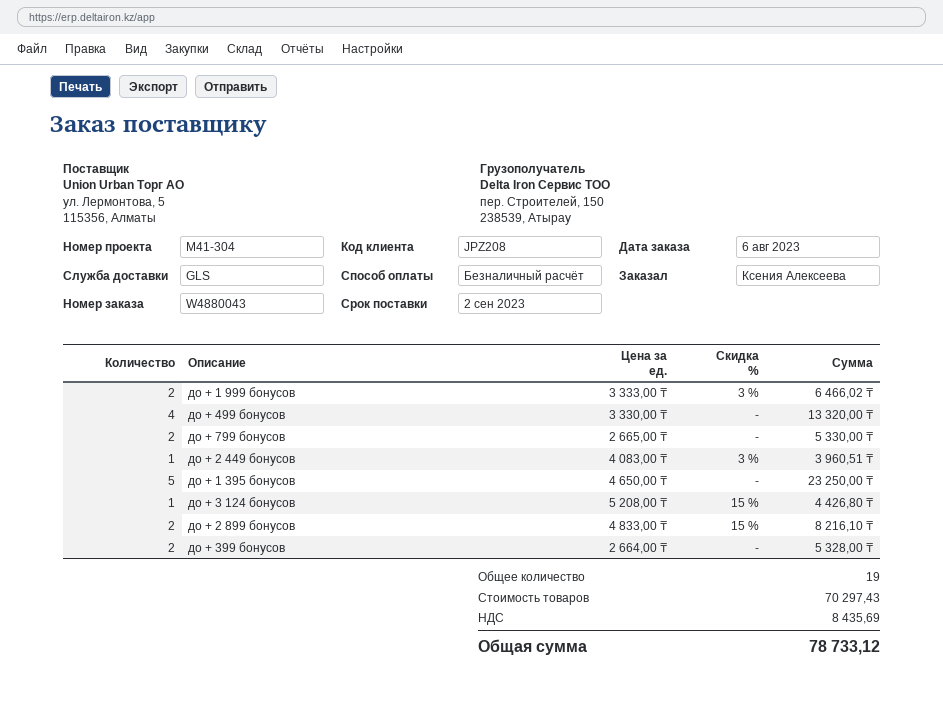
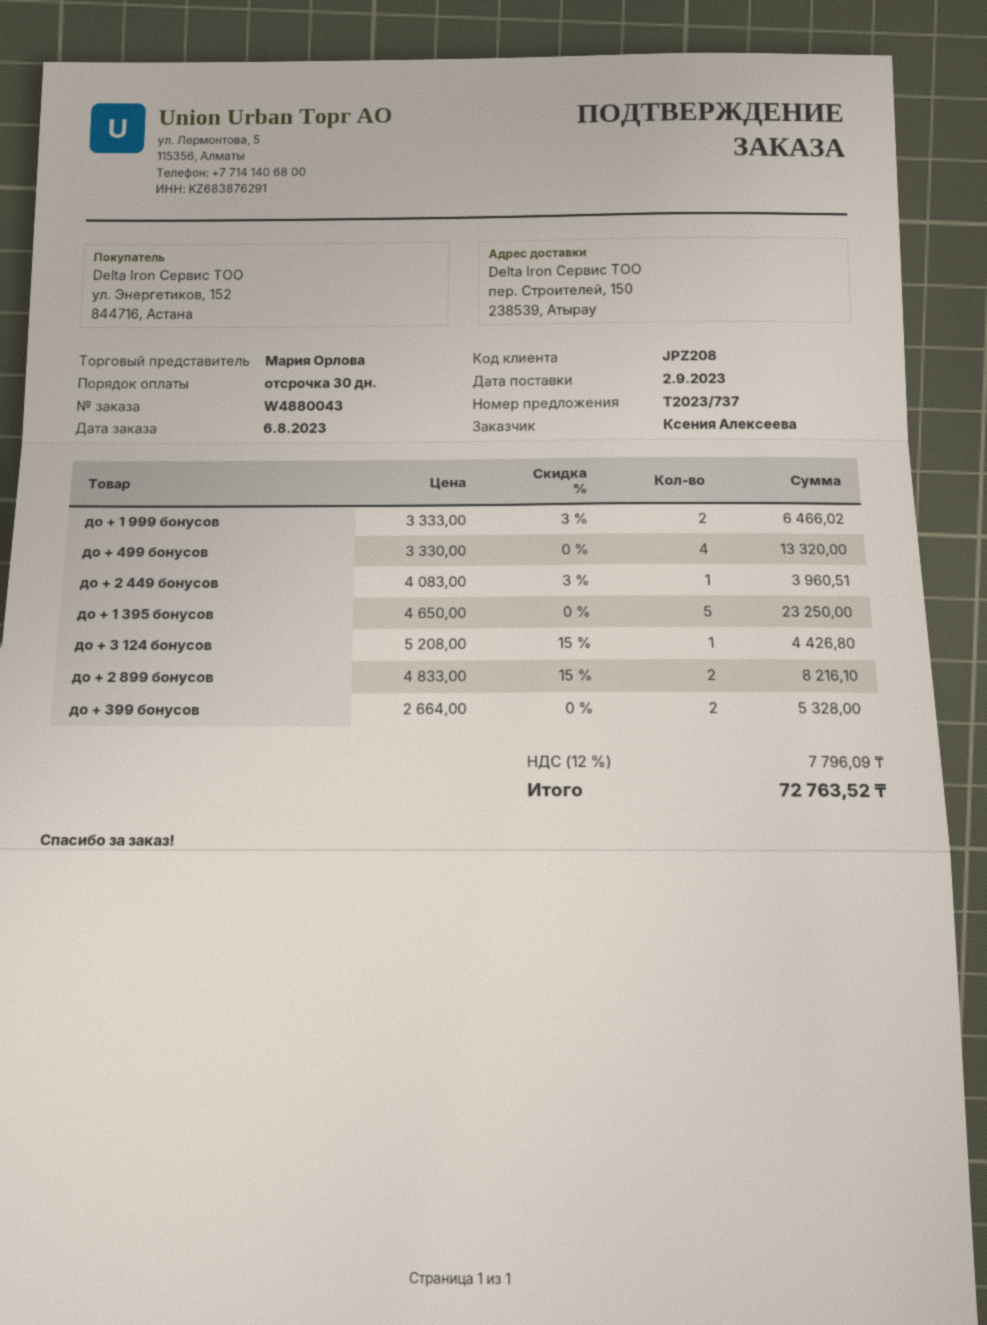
до + 799 бонусов: 2 x 2665.00 = 5330.00 -> none
tax: 8435.69 -> 7796.09
total: 78733.12 -> 72763.52

